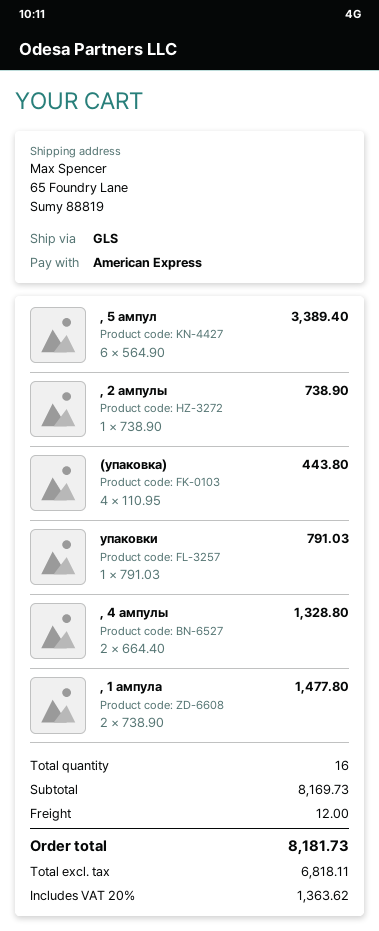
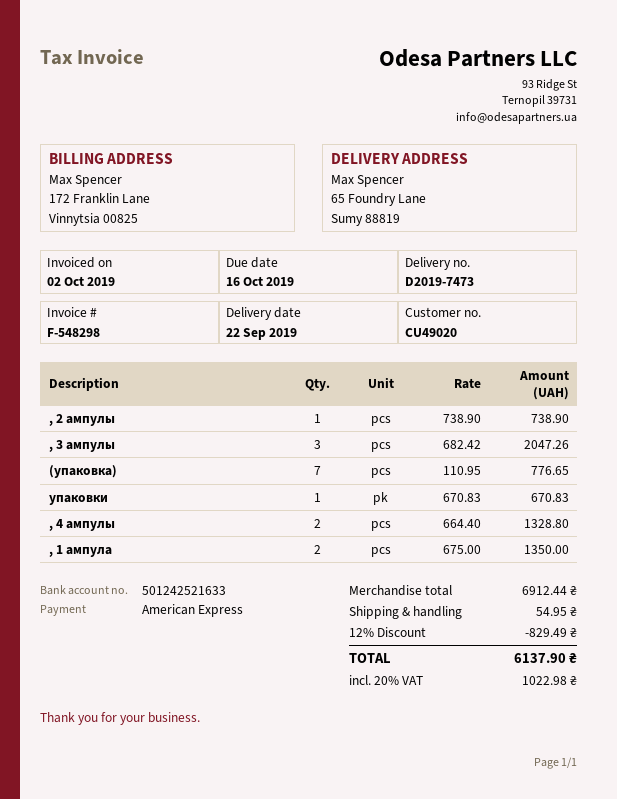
, 5 ампул: 6 x 564.90 = 3389.40 -> none
(упаковка): 4 x 110.95 = 443.80 -> 7 x 110.95 = 776.65
упаковки: 1 x 791.03 = 791.03 -> 1 x 670.83 = 670.83
, 1 ампула: 2 x 738.90 = 1477.80 -> 2 x 675.00 = 1350.00
, 3 ампулы: none -> 3 x 682.42 = 2047.26
subtotal: 8169.73 -> 6912.44
discount: none -> 12% = 829.49
shipping: 12.00 -> 54.95
tax: 20% = 1363.62 -> 20% = 1022.98
total: 8181.73 -> 6137.90

